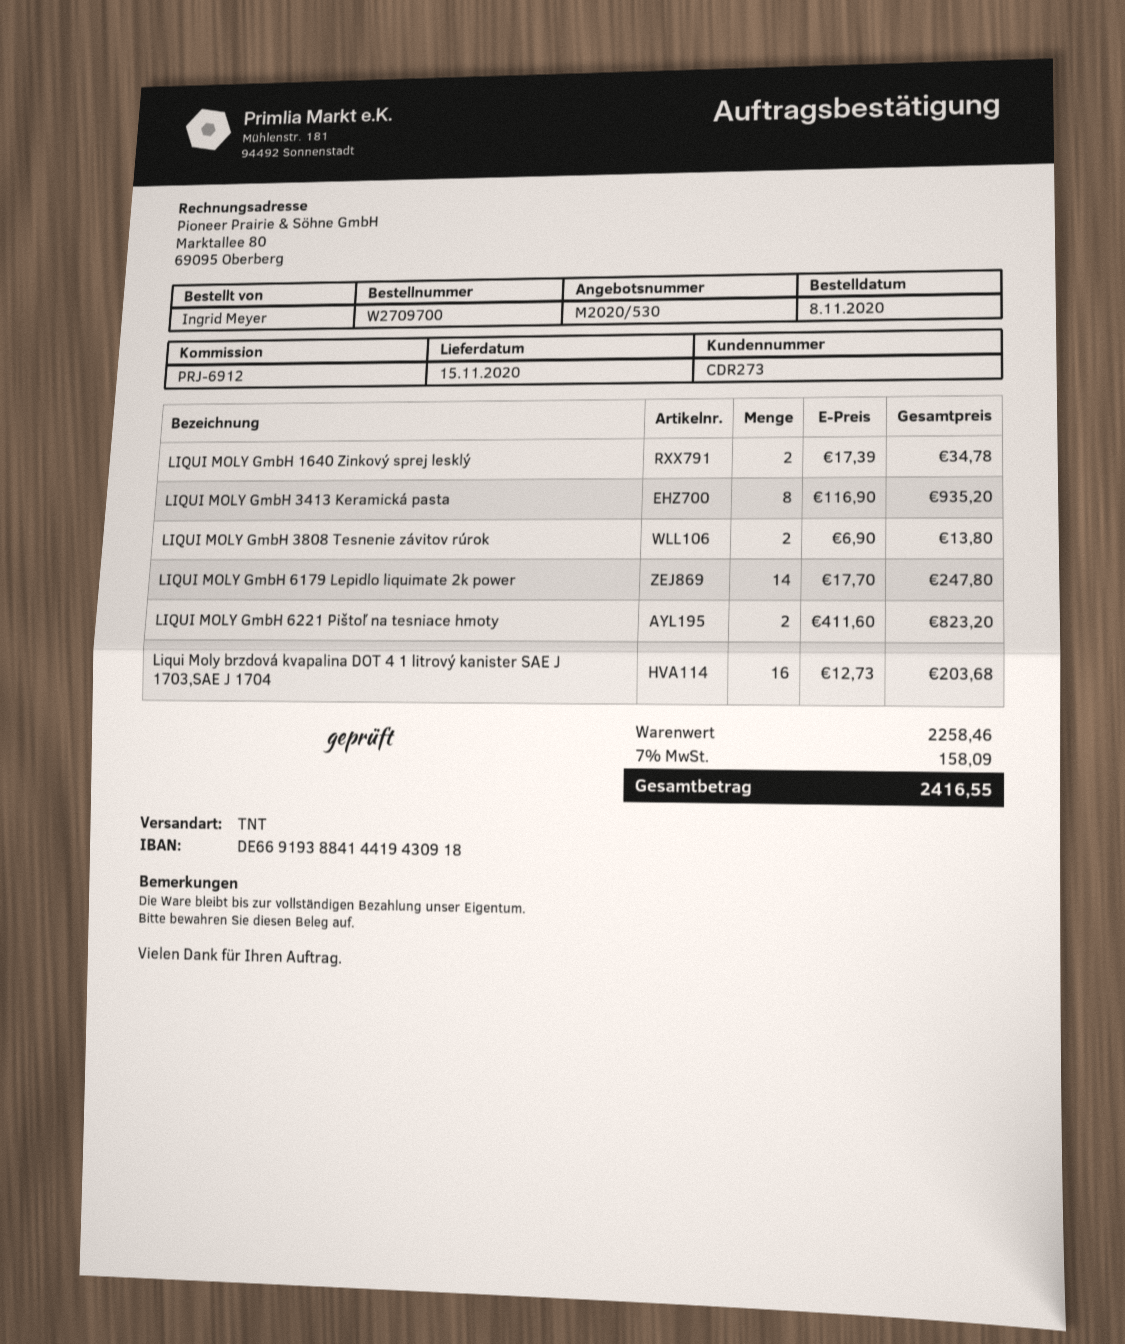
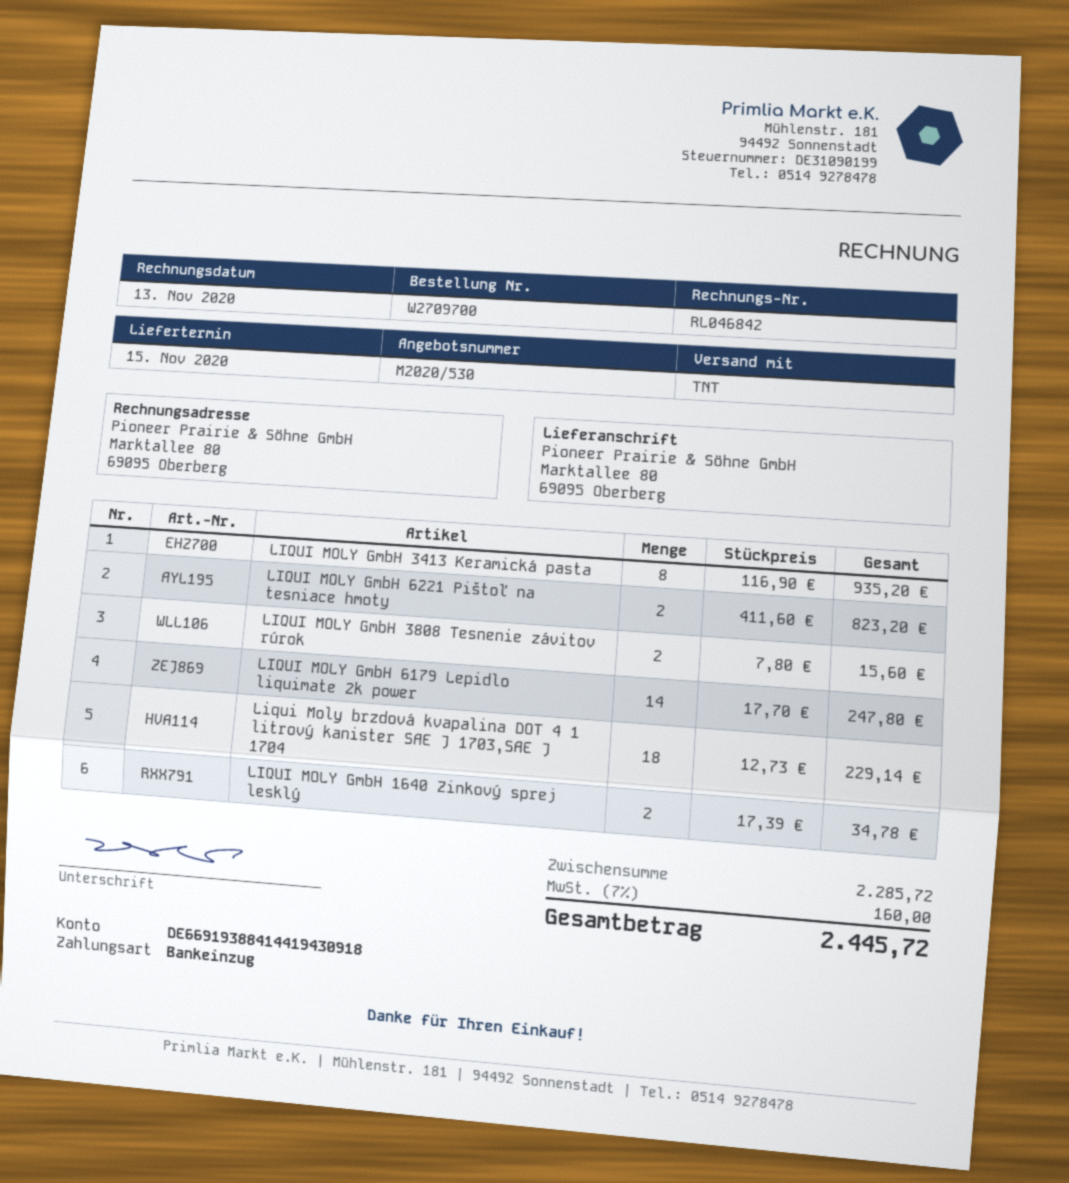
LIQUI MOLY GmbH 3808 Tesnenie závitov rúrok: 2 x 6.90 = 13.80 -> 2 x 7.80 = 15.60
Liqui Moly brzdová kvapalina DOT 4 1 litrový kanister SAE J 1703,SAE J 1704: 16 x 12.73 = 203.68 -> 18 x 12.73 = 229.14
subtotal: 2258.46 -> 2285.72
tax: 7% = 158.09 -> 7% = 160.00
total: 2416.55 -> 2445.72

